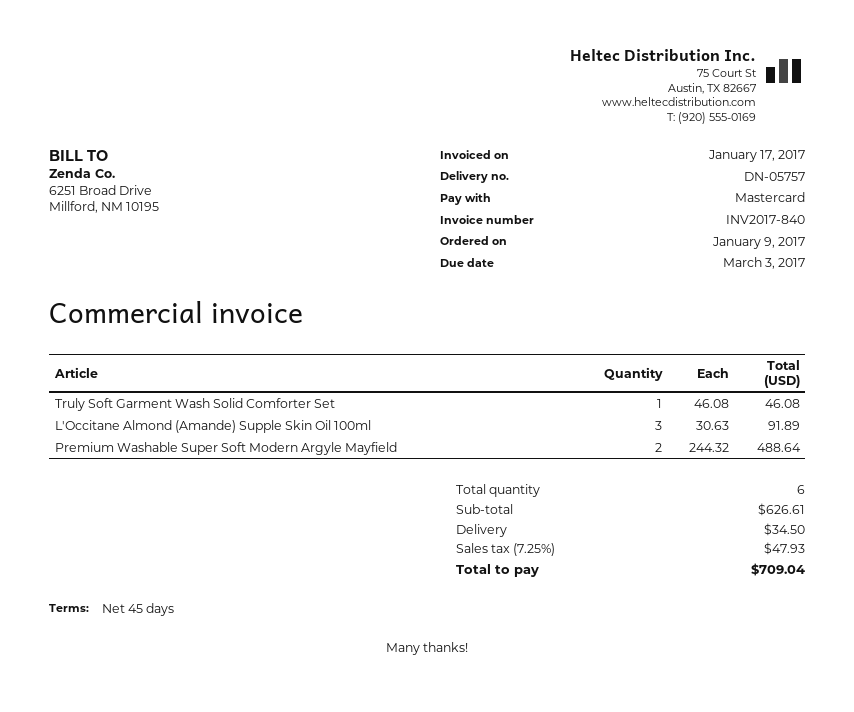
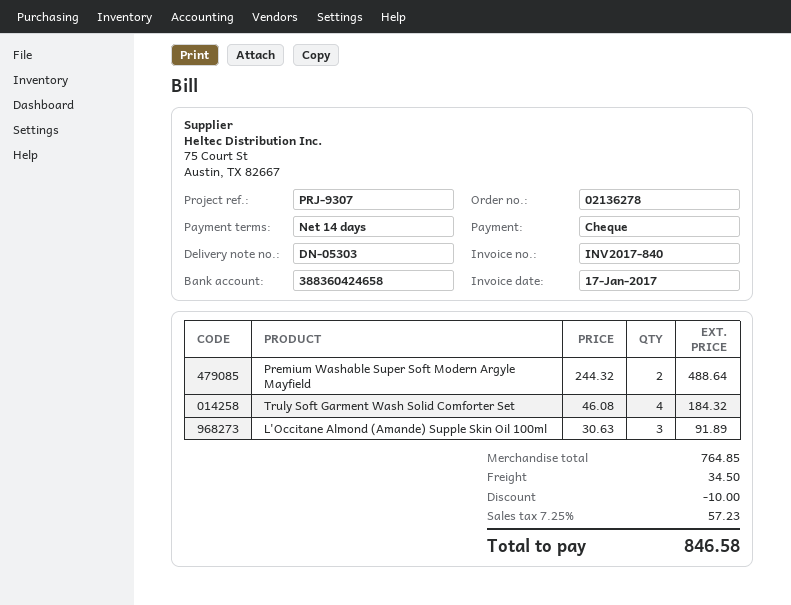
delivery note number: DN-05757 -> DN-05303
payment terms: 45 days -> 14 days
payment method: Mastercard -> cheque
Truly Soft Garment Wash Solid Comforter Set: 1 x 46.08 = 46.08 -> 4 x 46.08 = 184.32
subtotal: 626.61 -> 764.85
discount: none -> 10.00
tax: 7.25% = 47.93 -> 7.25% = 57.23
total: 709.04 -> 846.58

